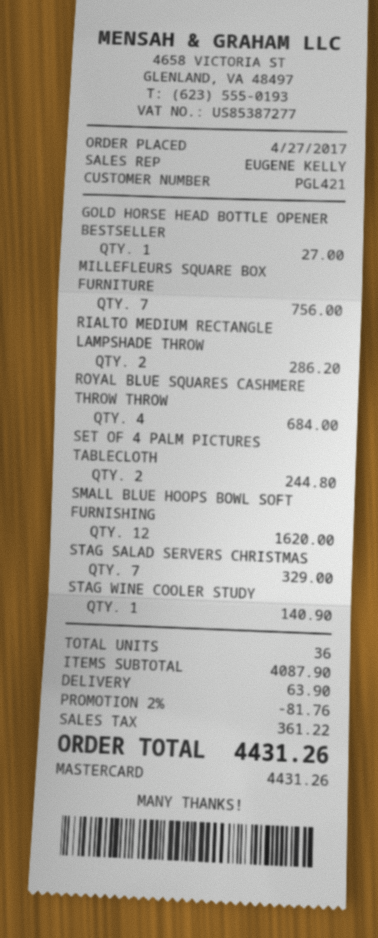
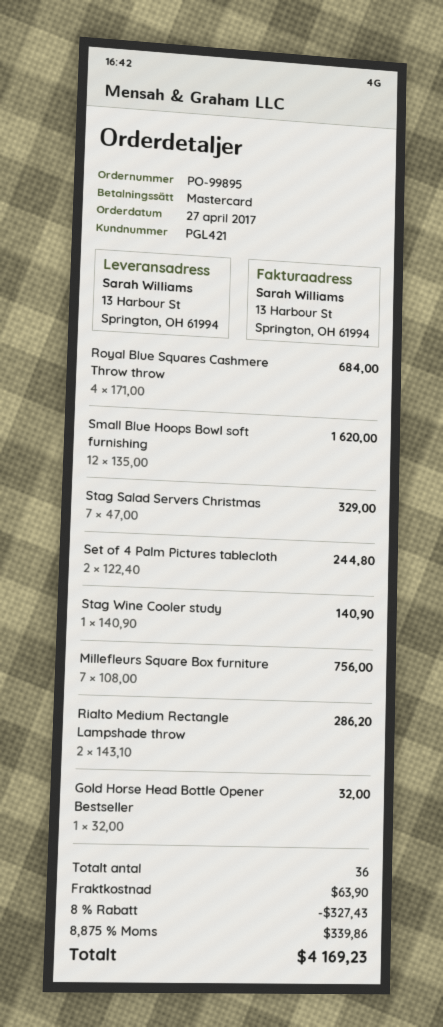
GOLD HORSE HEAD BOTTLE OPENER BESTSELLER: 1 for 27.00 -> 1 for 32.00
discount: 2% = 81.76 -> 8% = 327.43
tax: 361.22 -> 339.86
total: 4431.26 -> 4169.23

